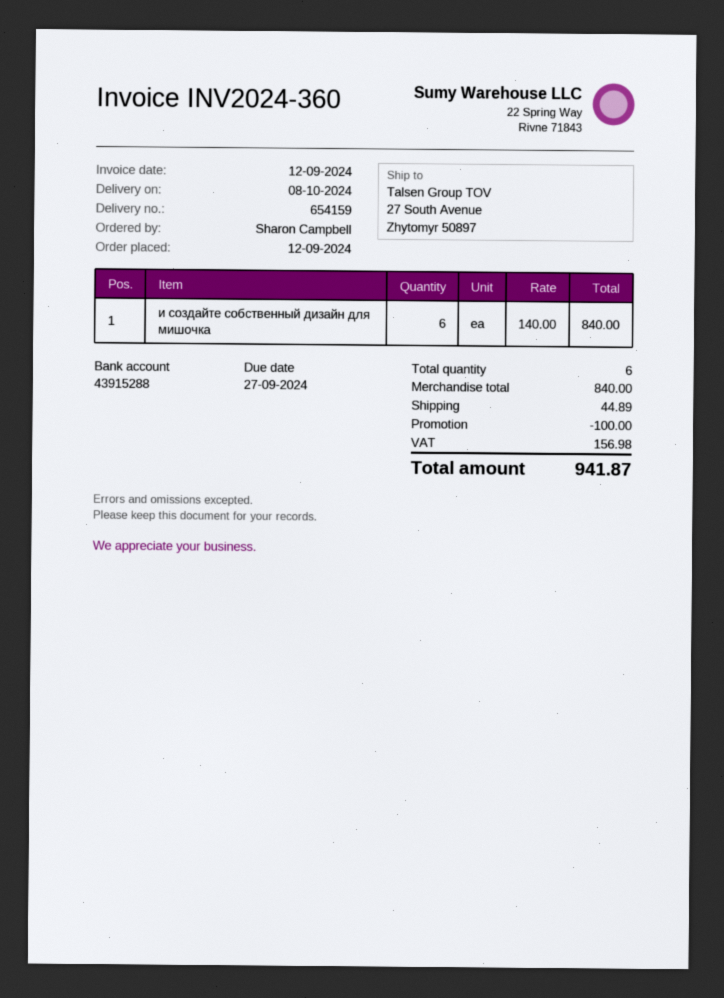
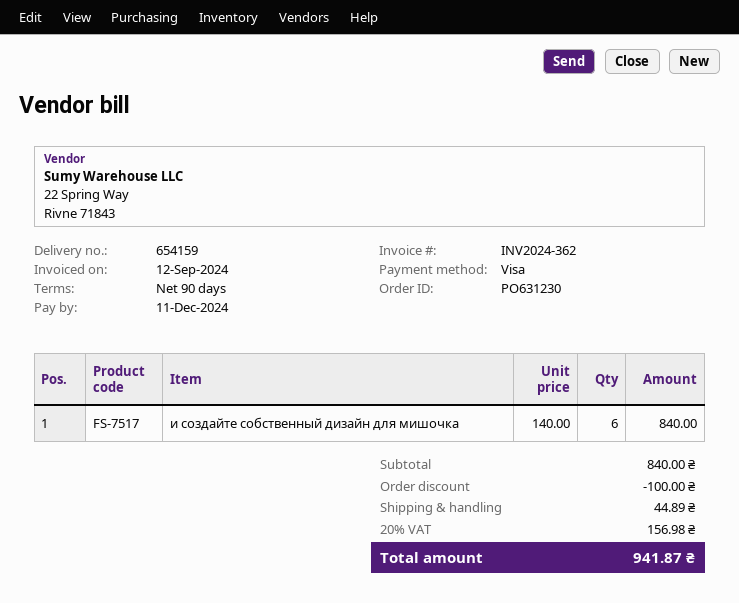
invoice number: INV2024-360 -> INV2024-362
due date: 2024-09-27 -> 2024-12-11

